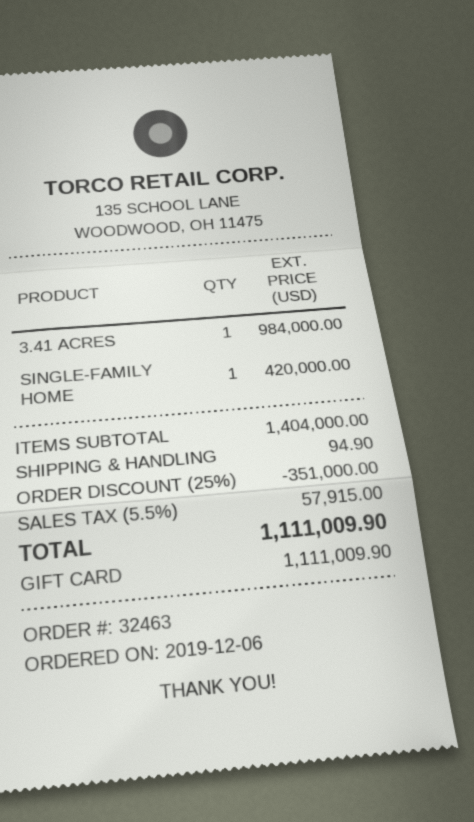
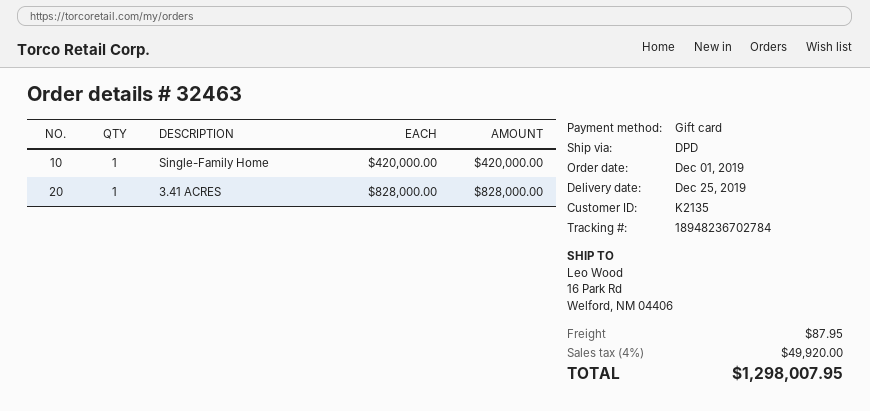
order date: 2019-12-06 -> 2019-12-01
3.41 ACRES: 1 for 984000.00 -> 1 for 828000.00
discount: 25% = 351000.00 -> none
shipping: 94.90 -> 87.95
tax: 5.5% = 57915.00 -> 4% = 49920.00
total: 1111009.90 -> 1298007.95

